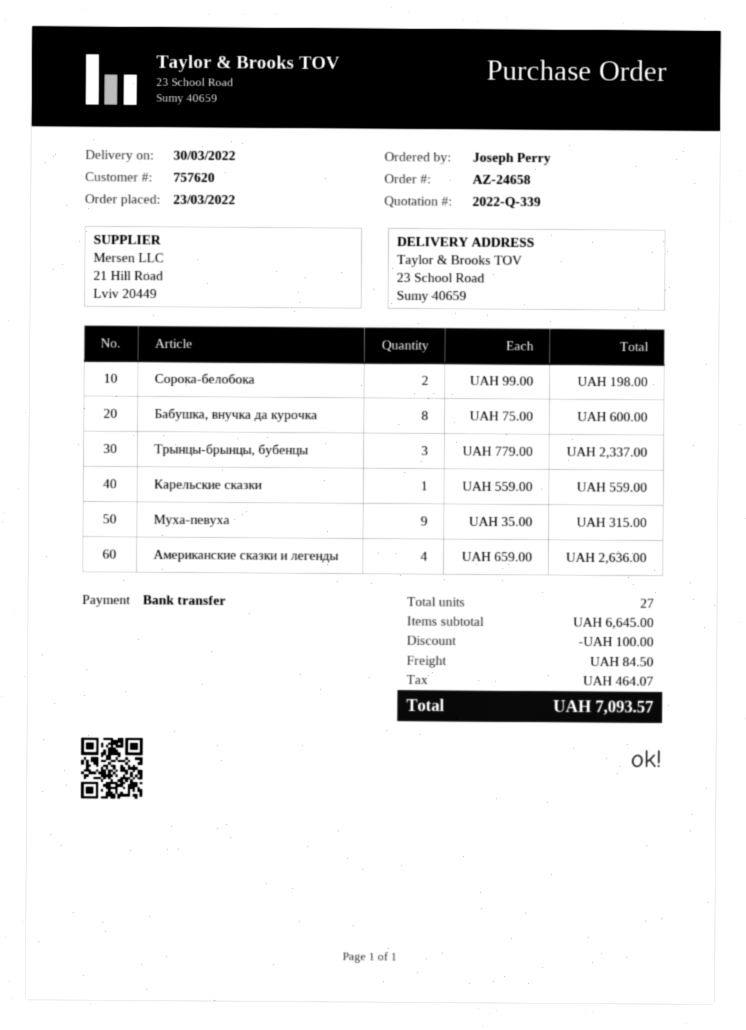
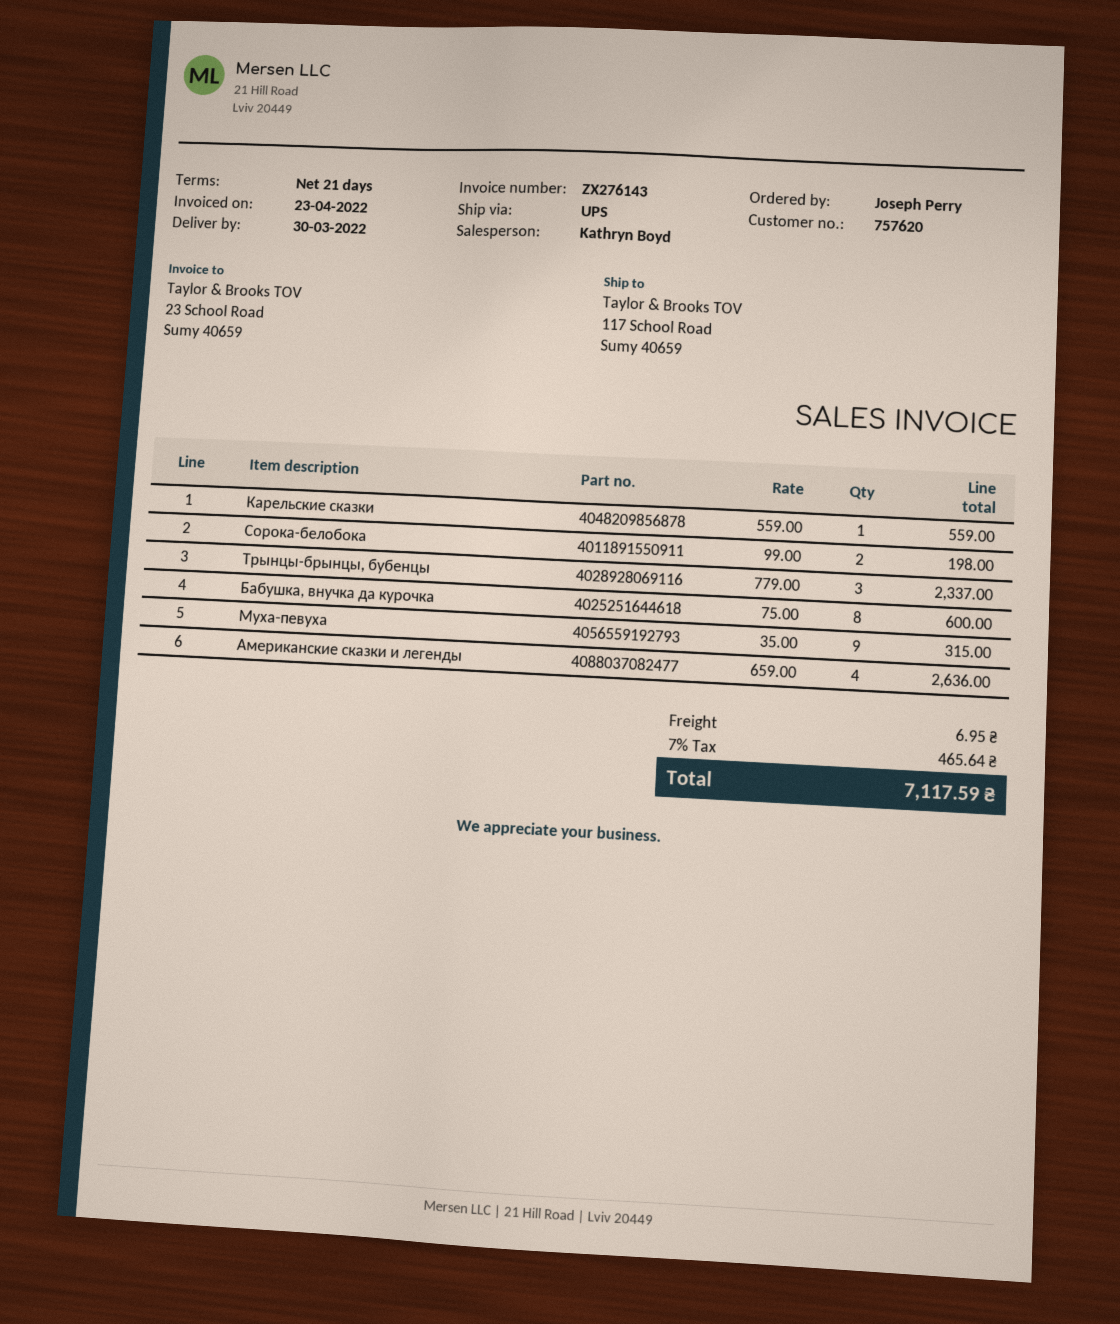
ship to: 23 School Road, Sumy 40659 -> 117 School Road, Sumy 40659
discount: 100.00 -> none
shipping: 84.50 -> 6.95
tax: 464.07 -> 465.64
total: 7093.57 -> 7117.59

